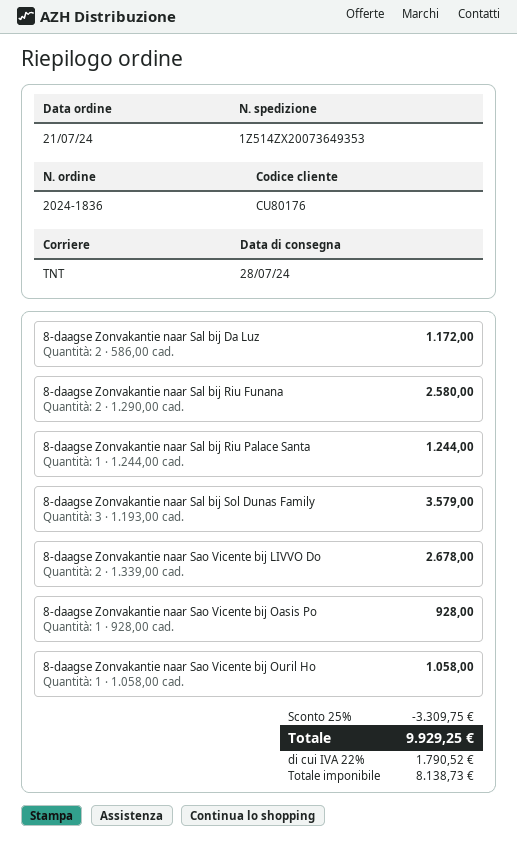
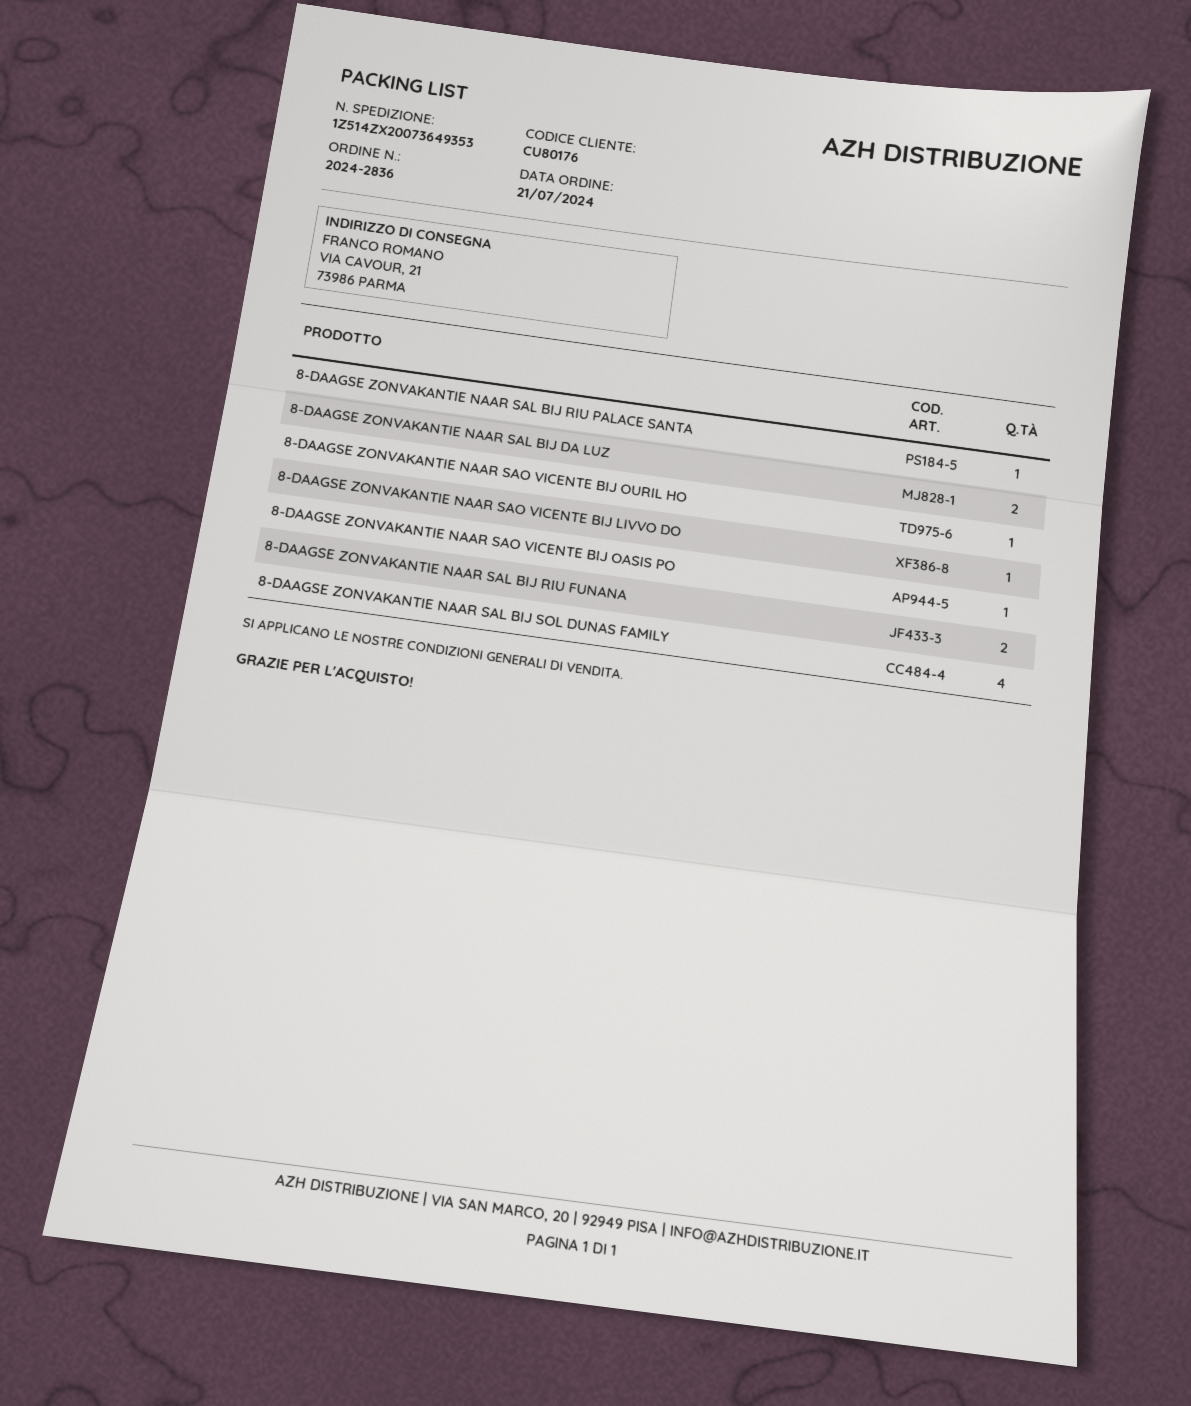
order number: 2024-1836 -> 2024-2836
8-daagse Zonvakantie naar Sal bij Sol Dunas Family: 3 -> 4
8-daagse Zonvakantie naar Sao Vicente bij LIVVO Do: 2 -> 1

